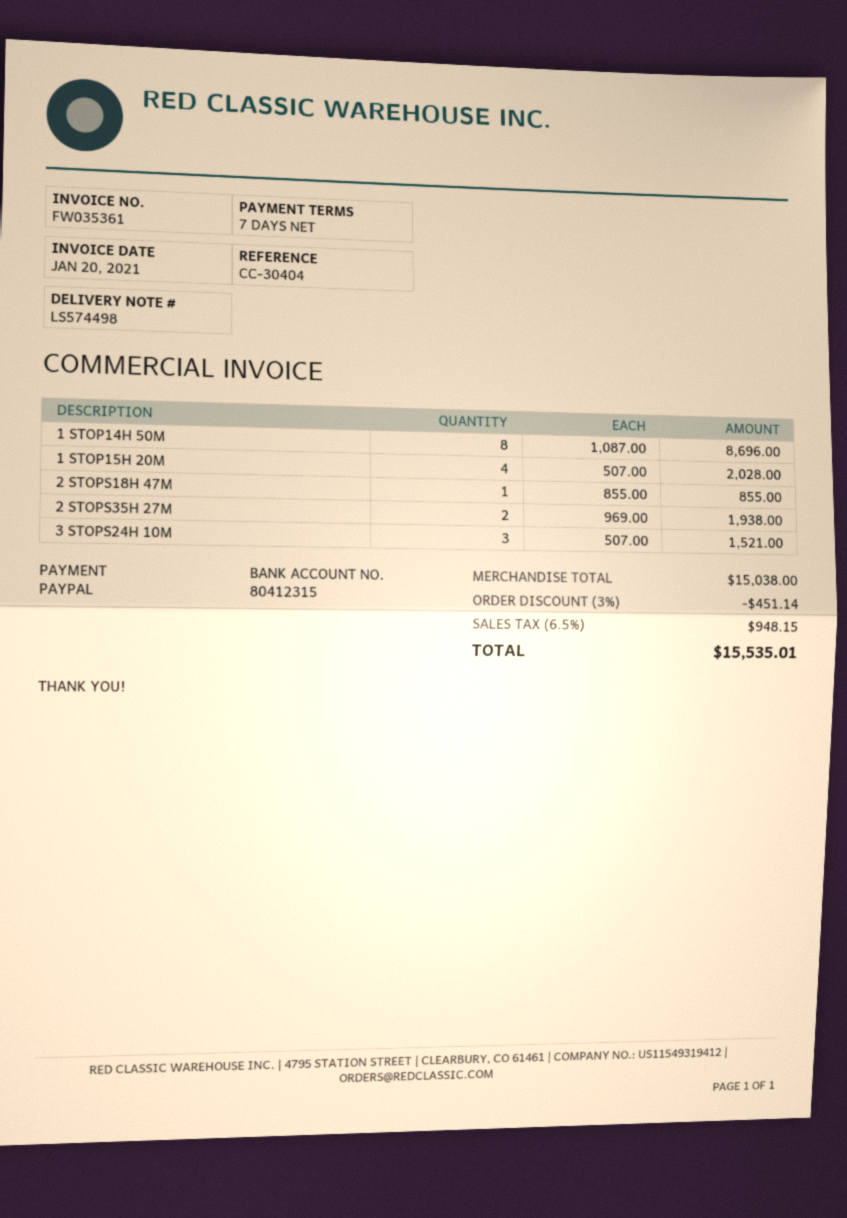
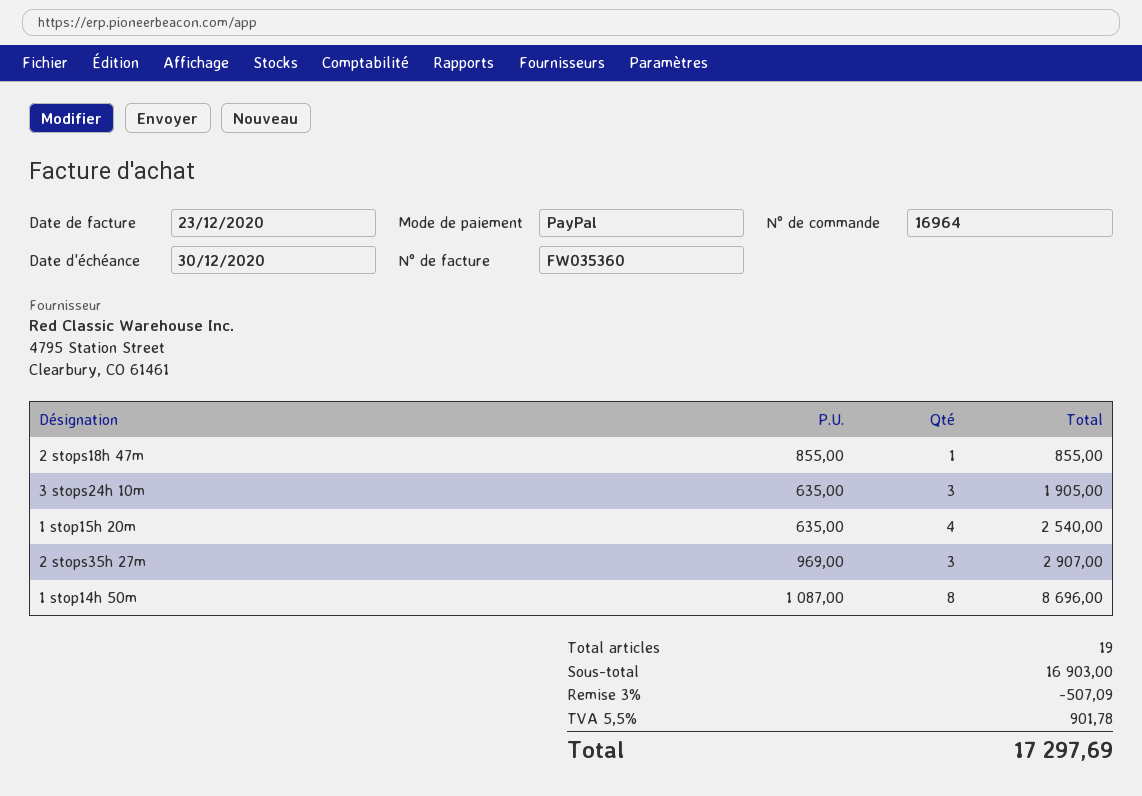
invoice number: FW035361 -> FW035360
invoice date: 2021-01-20 -> 2020-12-23
1 STOP15H 20M: 4 x 507.00 = 2028.00 -> 4 x 635.00 = 2540.00
2 STOPS35H 27M: 2 x 969.00 = 1938.00 -> 3 x 969.00 = 2907.00
3 STOPS24H 10M: 3 x 507.00 = 1521.00 -> 3 x 635.00 = 1905.00
subtotal: 15038.00 -> 16903.00
discount: 3% = 451.14 -> 3% = 507.09
tax: 6.5% = 948.15 -> 5.5% = 901.78
total: 15535.01 -> 17297.69

